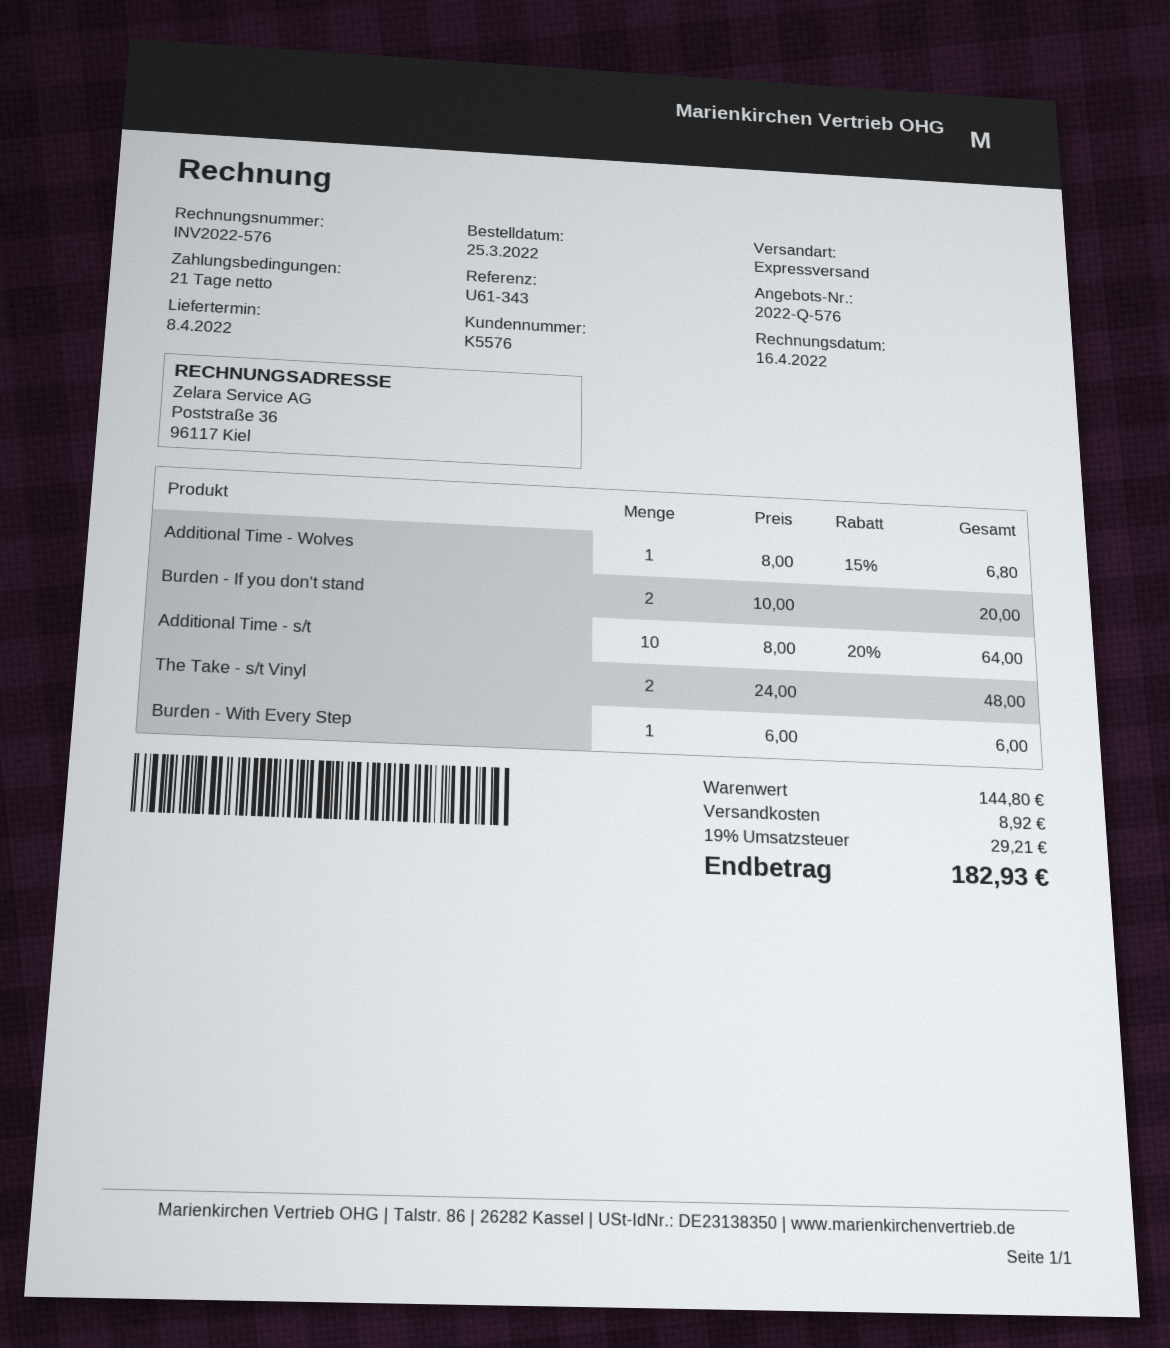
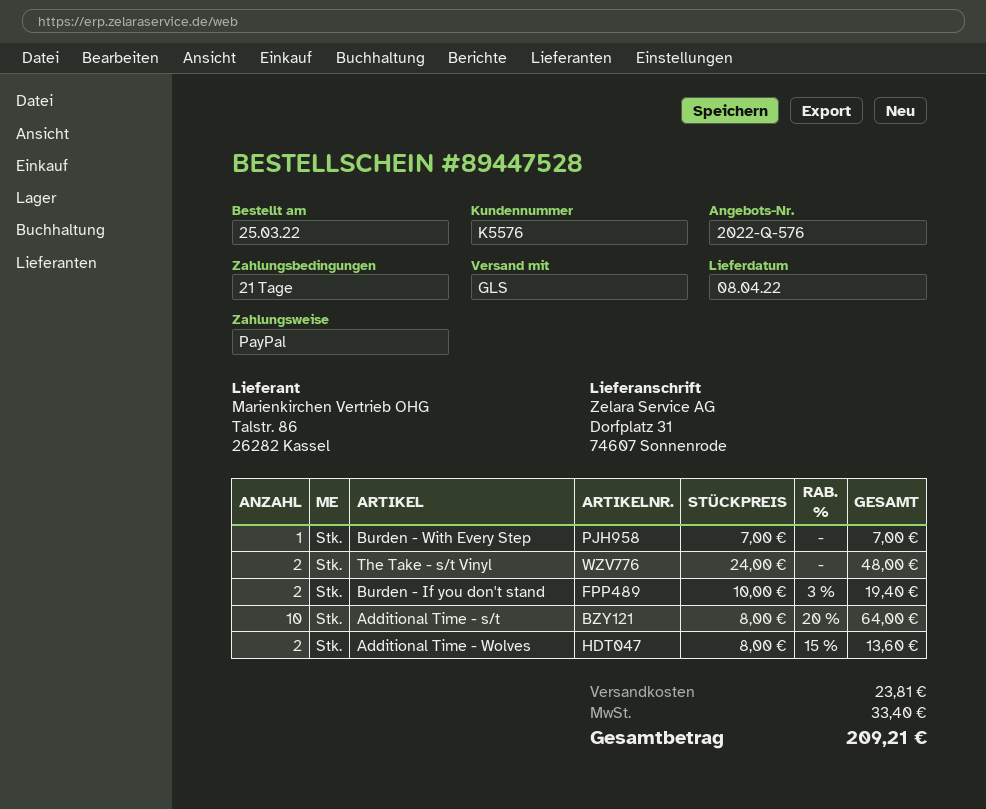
shipping method: express -> GLS
Additional Time - Wolves: 1 x 8.00 - 15% = 6.80 -> 2 x 8.00 - 15% = 13.60
Burden - If you don't stand: 2 x 10.00 = 20.00 -> 2 x 10.00 - 3% = 19.40
Burden - With Every Step: 1 x 6.00 = 6.00 -> 1 x 7.00 = 7.00
shipping: 8.92 -> 23.81
tax: 29.21 -> 33.40
total: 182.93 -> 209.21

